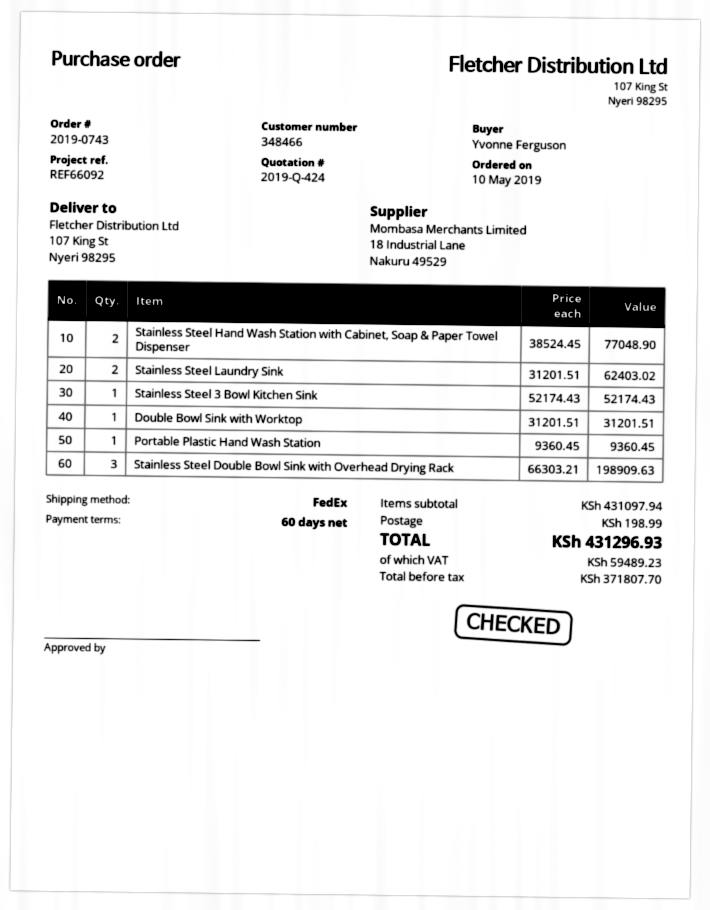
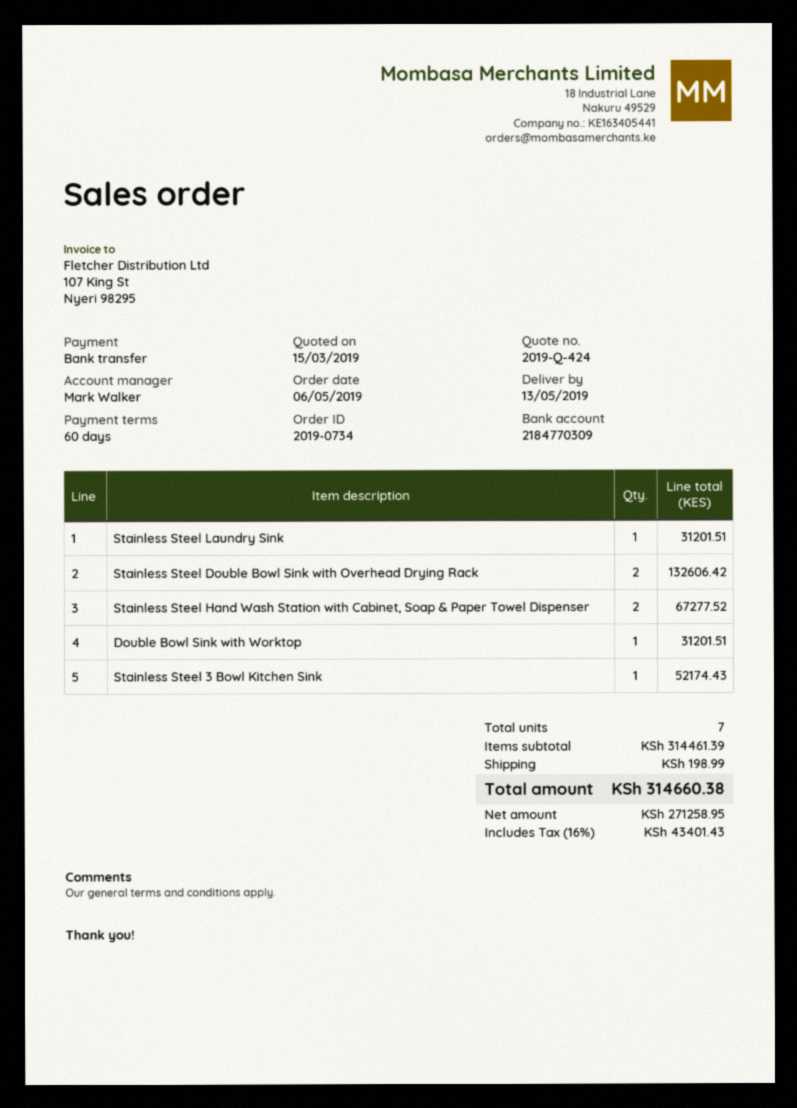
order number: 2019-0743 -> 2019-0734
order date: 2019-05-10 -> 2019-05-06
Stainless Steel Hand Wash Station with Cabinet, Soap & Paper Towel Dispenser: 2 for 77048.90 -> 2 for 67277.52
Stainless Steel Laundry Sink: 2 for 62403.02 -> 1 for 31201.51
Portable Plastic Hand Wash Station: 1 for 9360.45 -> none
Stainless Steel Double Bowl Sink with Overhead Drying Rack: 3 for 198909.63 -> 2 for 132606.42
subtotal: 431097.94 -> 314461.39
net: 371807.70 -> 271258.95
tax: 59489.23 -> 43401.43
total: 431296.93 -> 314660.38

